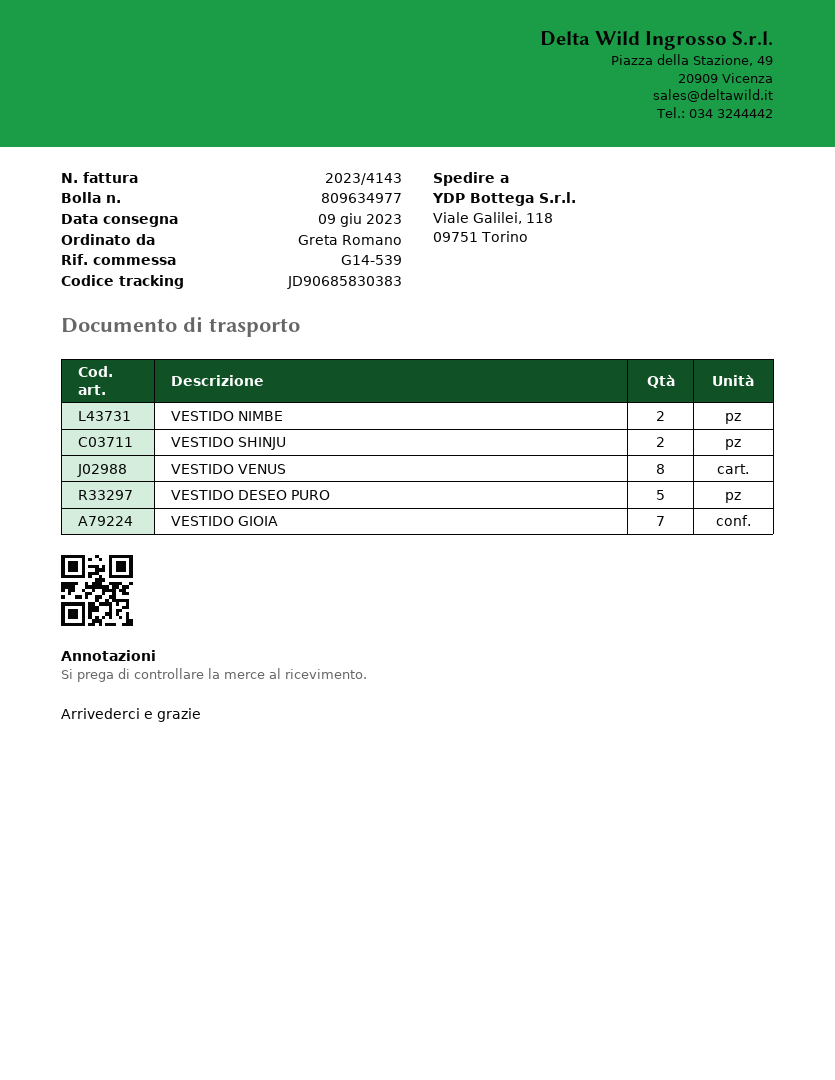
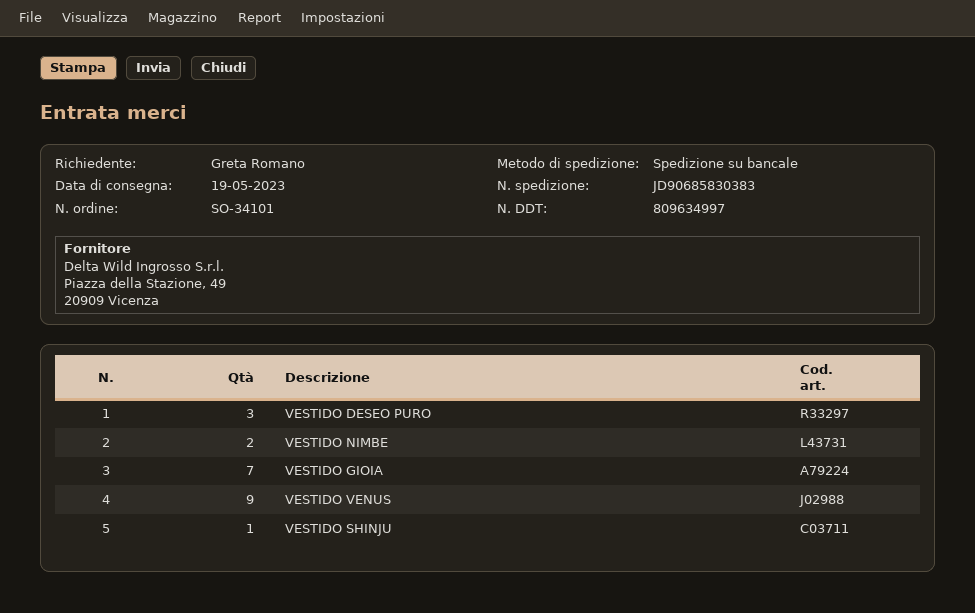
delivery note number: 809634977 -> 809634997
delivery date: 2023-06-09 -> 2023-05-19
VESTIDO SHINJU: 2 -> 1
VESTIDO VENUS: 8 -> 9
VESTIDO DESEO PURO: 5 -> 3

